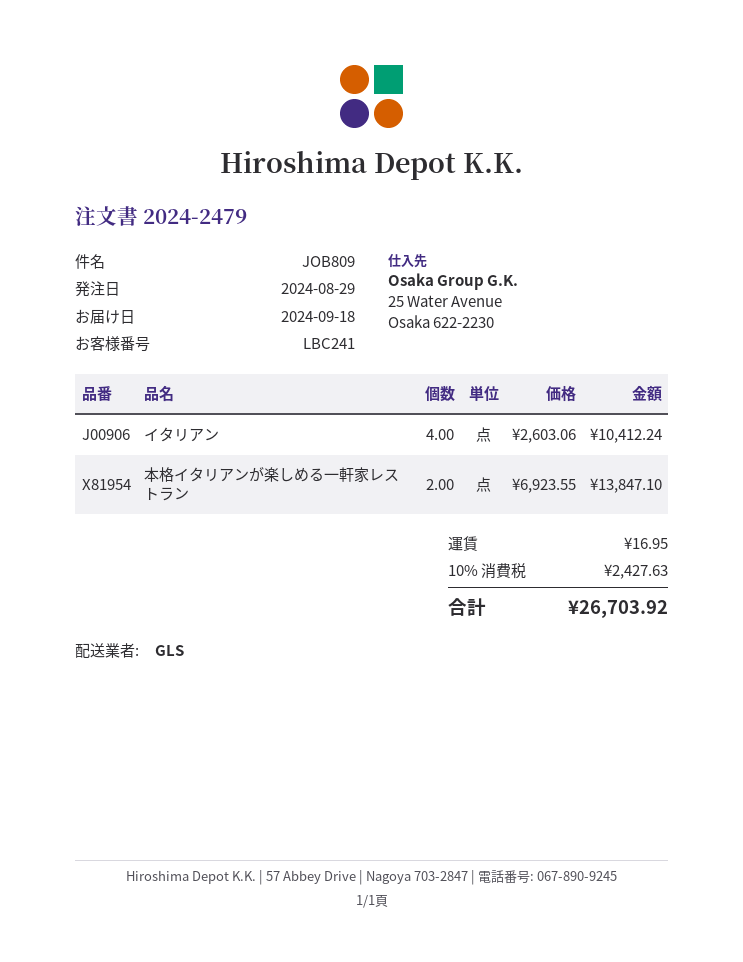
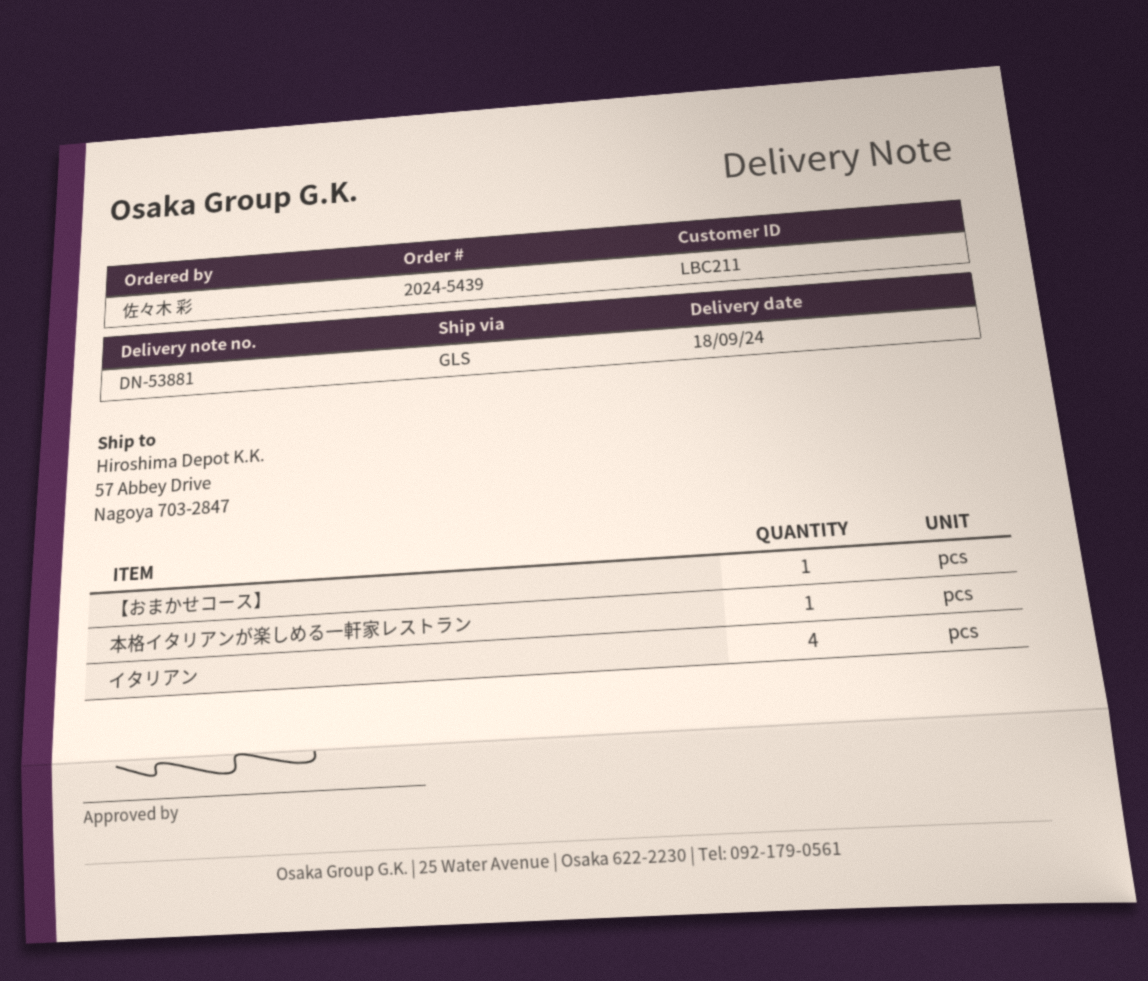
order number: 2024-2479 -> 2024-5439
customer number: LBC241 -> LBC211
本格イタリアンが楽しめる一軒家レストラン: 2 -> 1
【おまかせコース】: none -> 1

